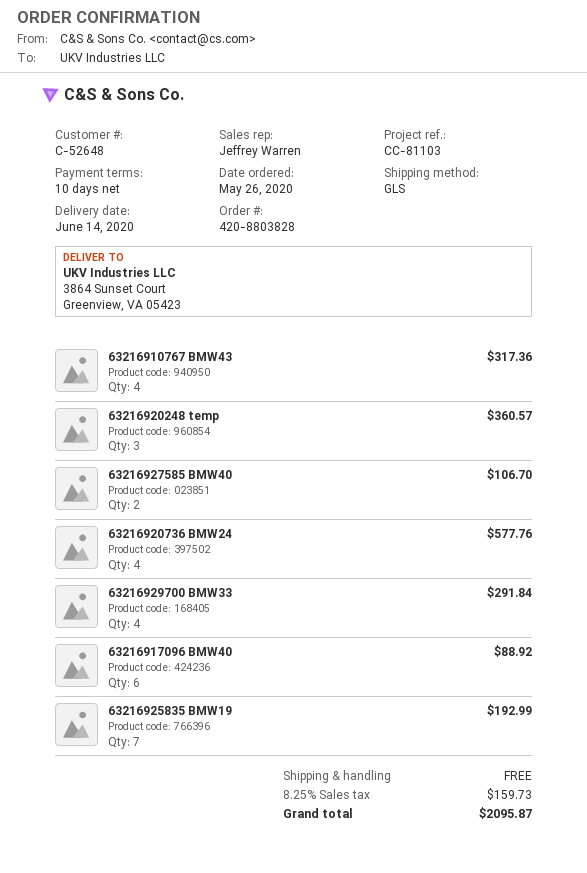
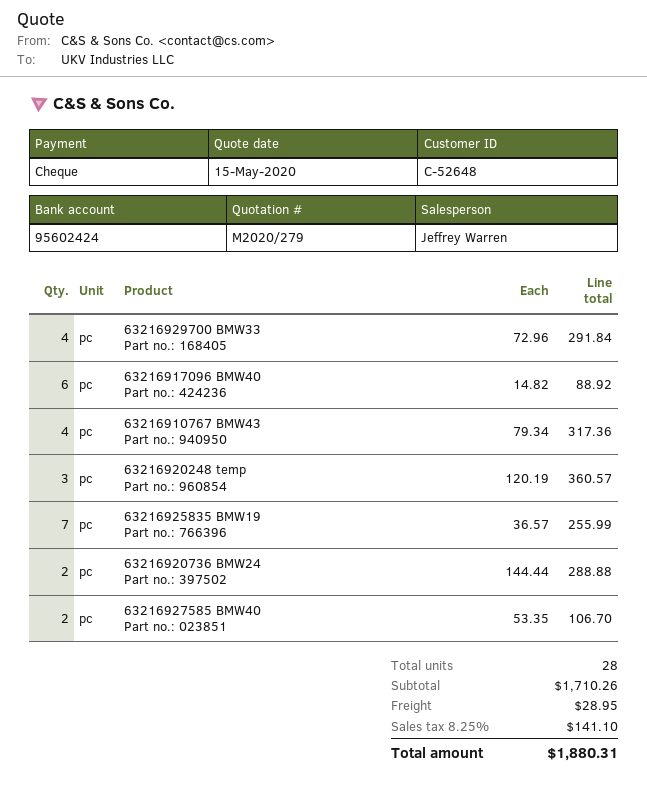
63216920736 BMW24: 4 for 577.76 -> 2 for 288.88
63216925835 BMW19: 7 for 192.99 -> 7 for 255.99
shipping: 0.00 -> 28.95
tax: 8.25% = 159.73 -> 8.25% = 141.10
total: 2095.87 -> 1880.31

